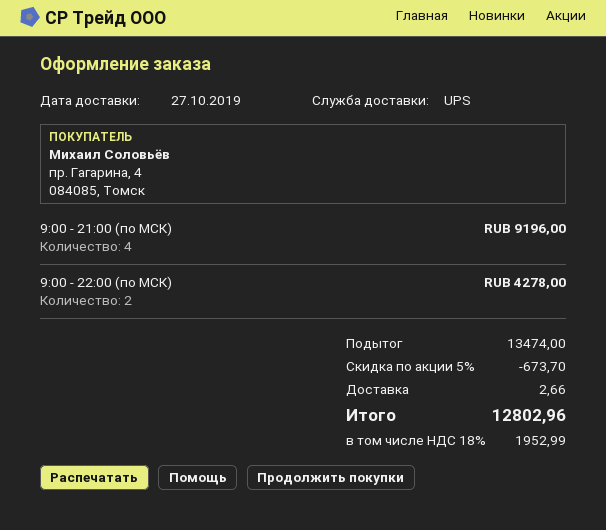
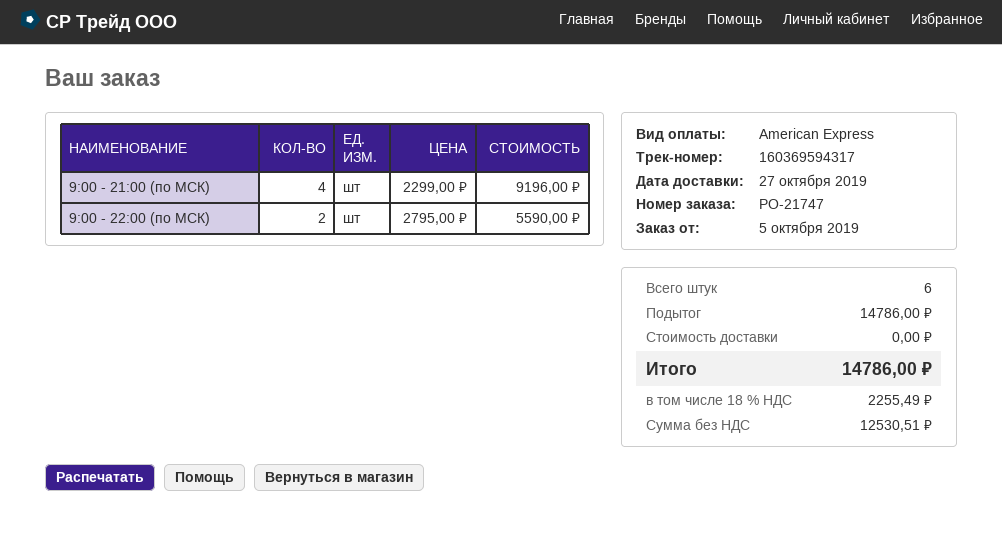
9:00 - 22:00 (по МСК): 2 for 4278.00 -> 2 for 5590.00
subtotal: 13474.00 -> 14786.00
discount: 5% = 673.70 -> none
shipping: 2.66 -> 0.00
tax: 18% = 1952.99 -> 18% = 2255.49
total: 12802.96 -> 14786.00

